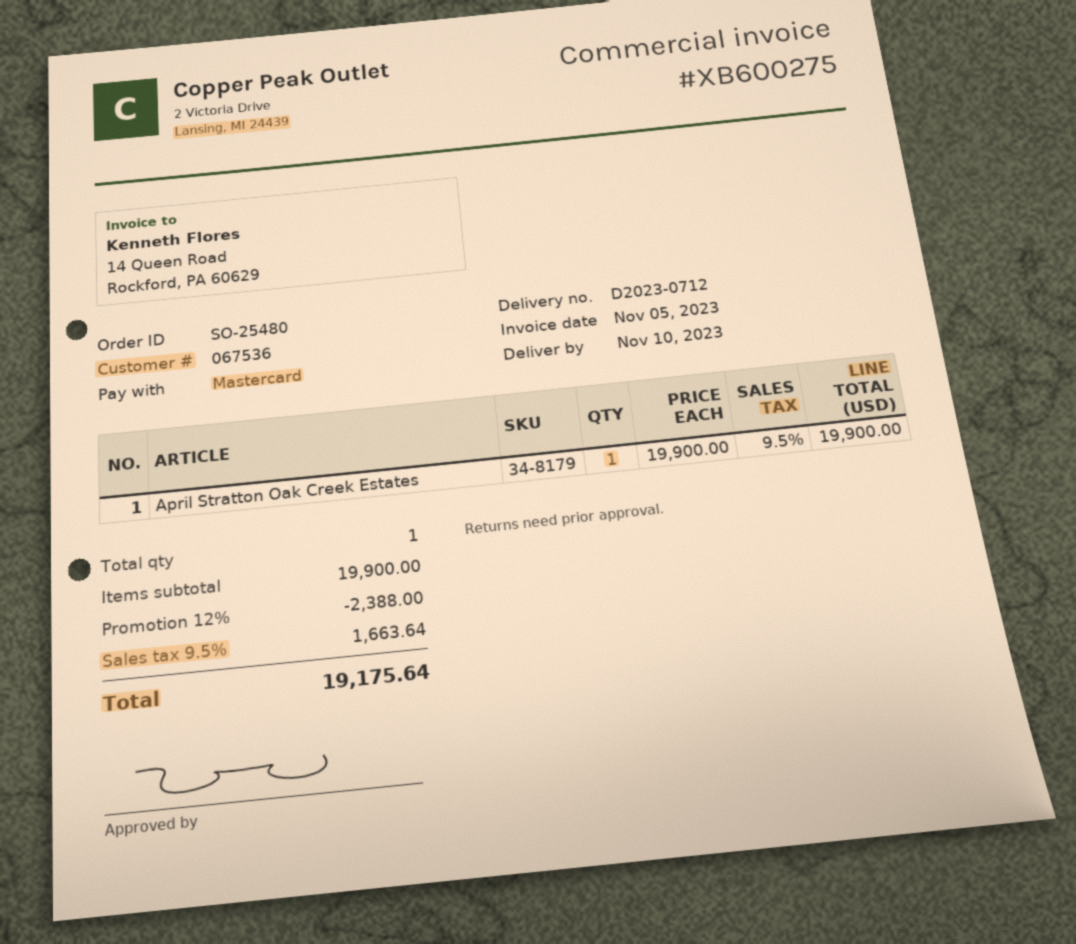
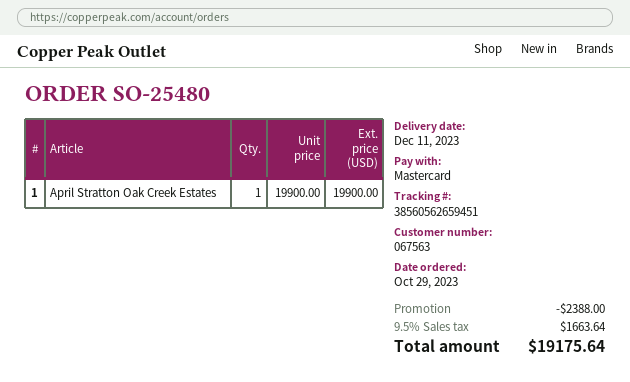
delivery date: 2023-11-10 -> 2023-12-11
customer number: 067536 -> 067563

